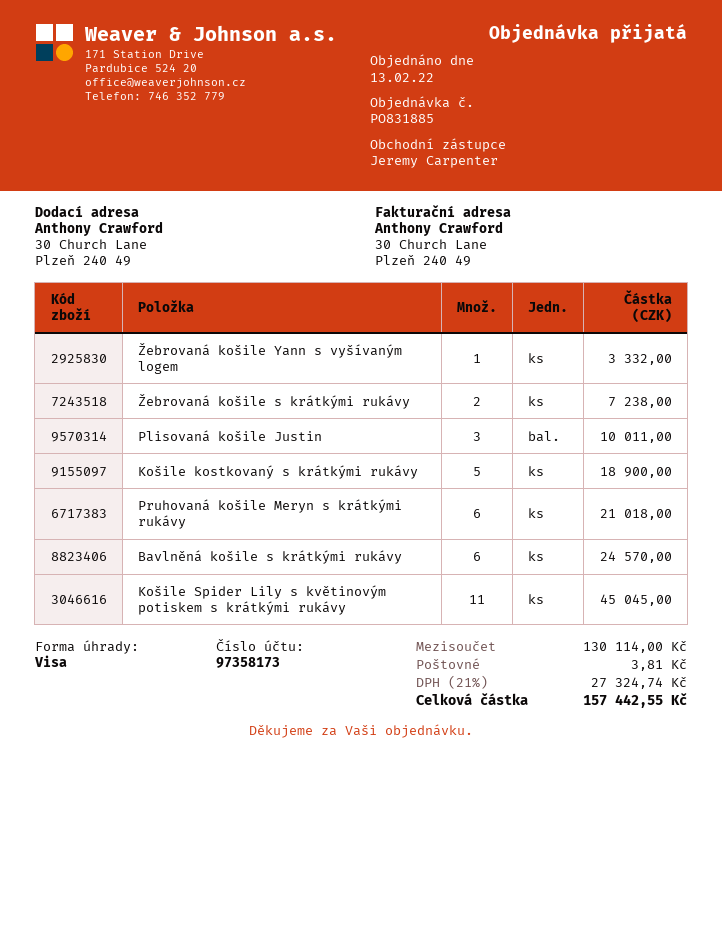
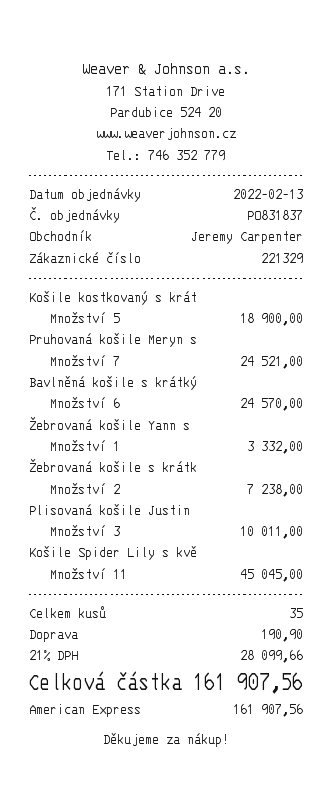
order number: PO831885 -> PO831837
payment method: Visa -> American Express
Pruhovaná košile Meryn s krátkými rukávy: 6 for 21018.00 -> 7 for 24521.00
shipping: 3.81 -> 190.90
tax: 21% = 27324.74 -> 21% = 28099.66
total: 157442.55 -> 161907.56

